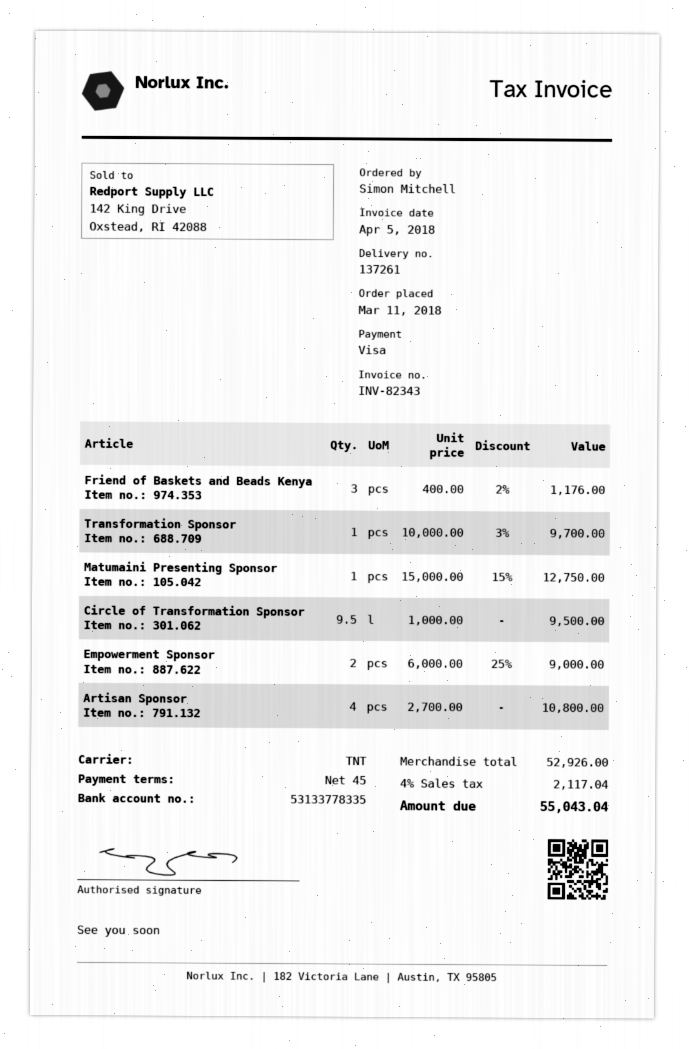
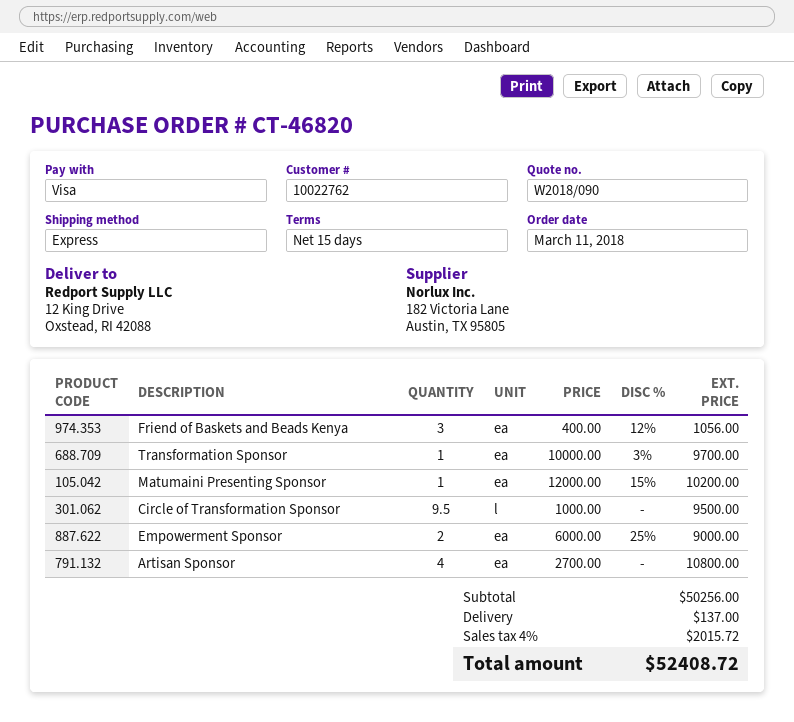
payment terms: 45 days -> 15 days
shipping method: TNT -> express
Friend of Baskets and Beads Kenya: 3 x 400.00 - 2% = 1176.00 -> 3 x 400.00 - 12% = 1056.00
Matumaini Presenting Sponsor: 1 x 15000.00 - 15% = 12750.00 -> 1 x 12000.00 - 15% = 10200.00
subtotal: 52926.00 -> 50256.00
shipping: none -> 137.00
tax: 4% = 2117.04 -> 4% = 2015.72
total: 55043.04 -> 52408.72

